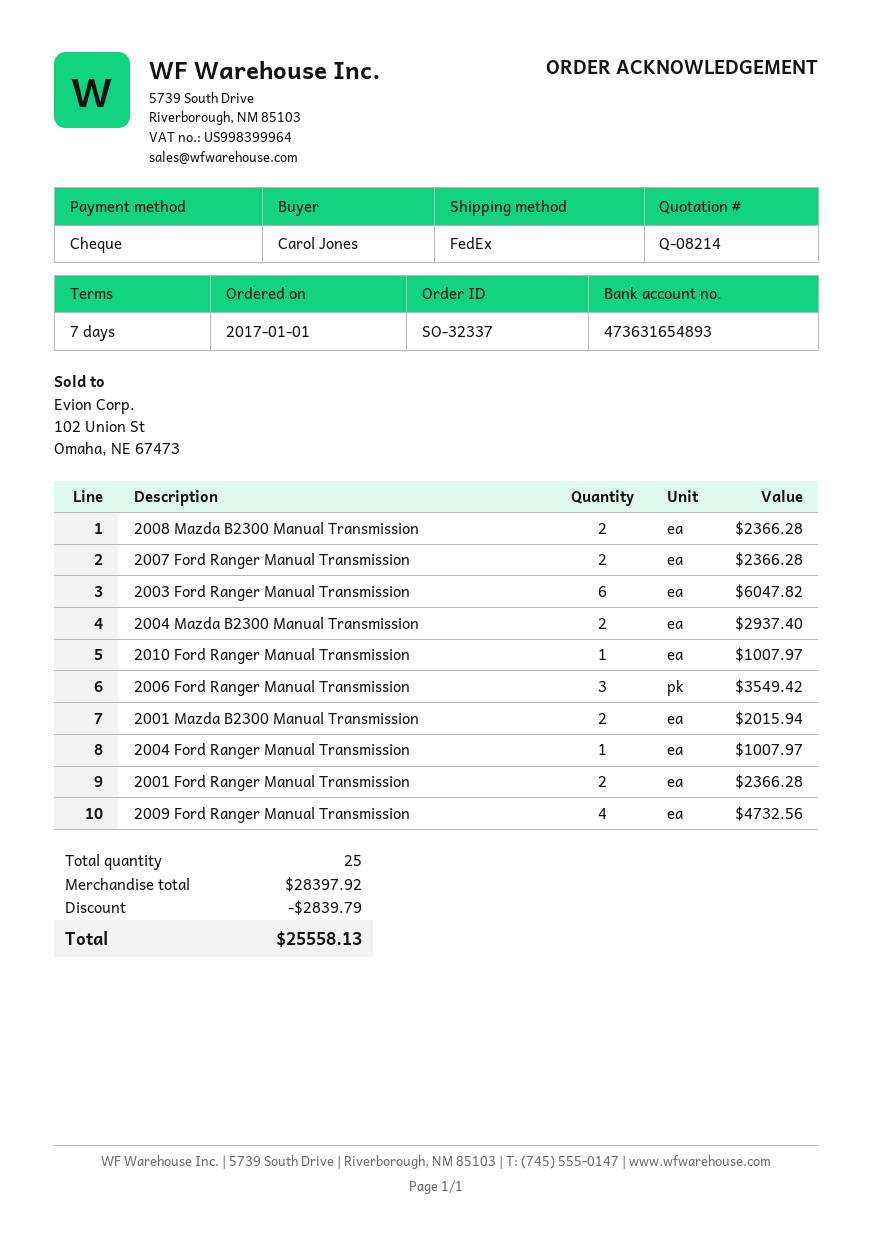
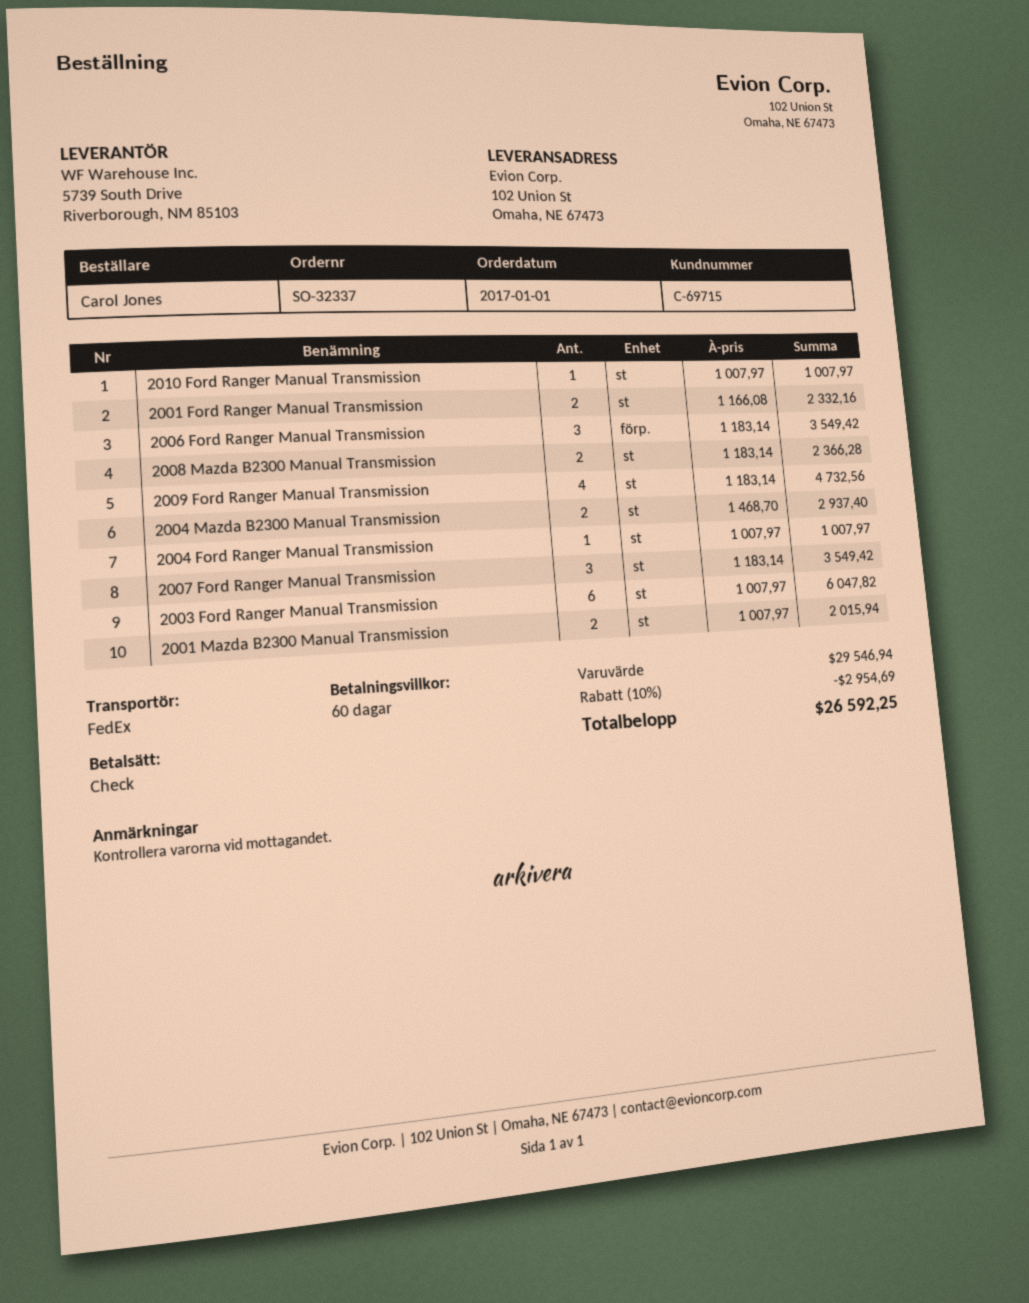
payment terms: 7 days -> 60 days
2007 Ford Ranger Manual Transmission: 2 for 2366.28 -> 3 for 3549.42
2001 Ford Ranger Manual Transmission: 2 for 2366.28 -> 2 for 2332.16
subtotal: 28397.92 -> 29546.94
discount: 2839.79 -> 2954.69
total: 25558.13 -> 26592.25

